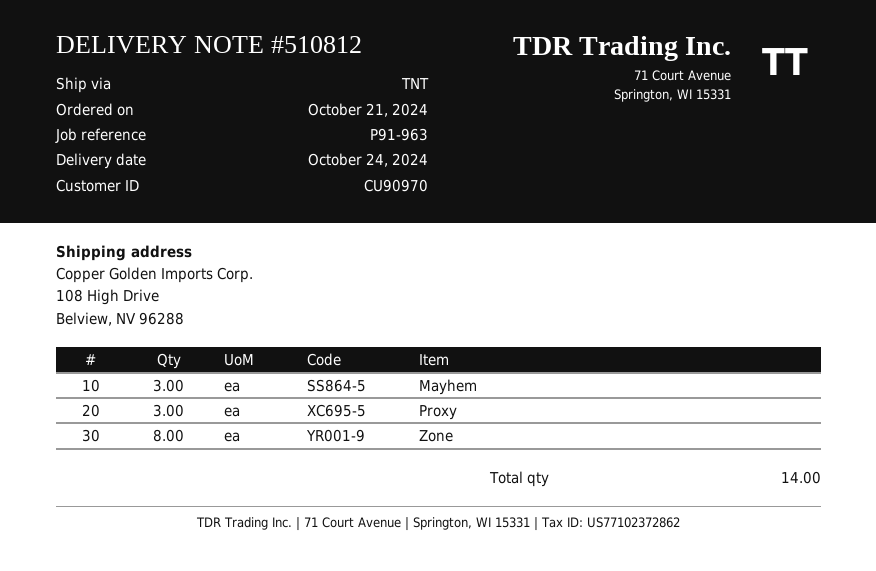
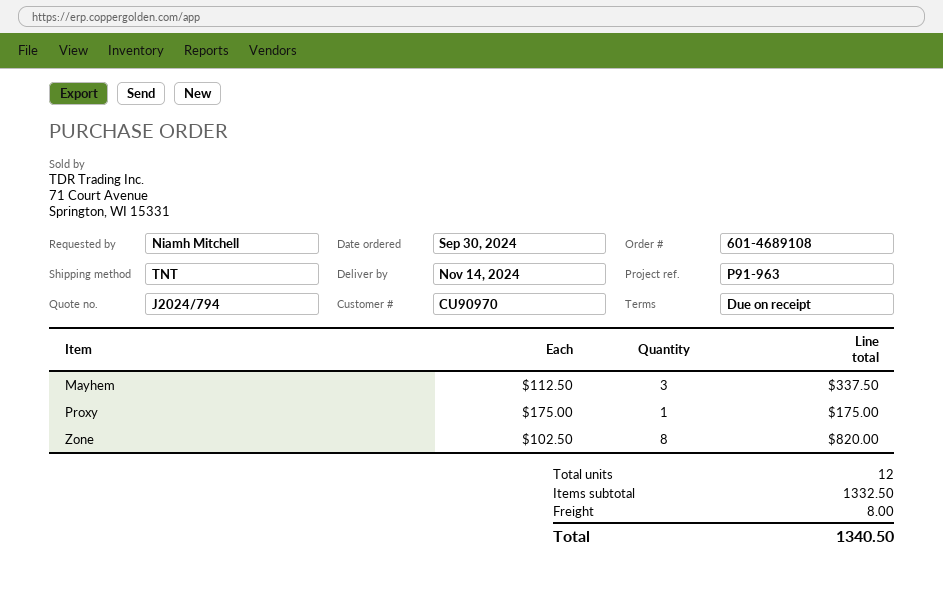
order date: 2024-10-21 -> 2024-09-30
delivery date: 2024-10-24 -> 2024-11-14
Proxy: 3 -> 1
total quantity: 14 -> 12

